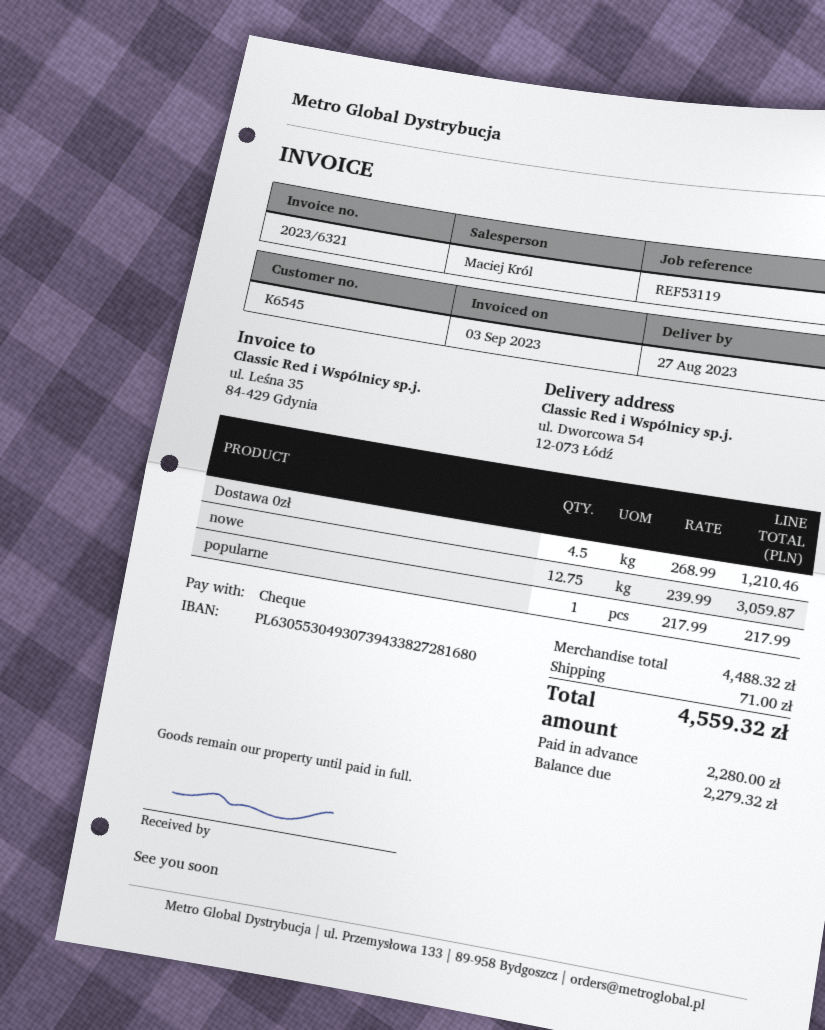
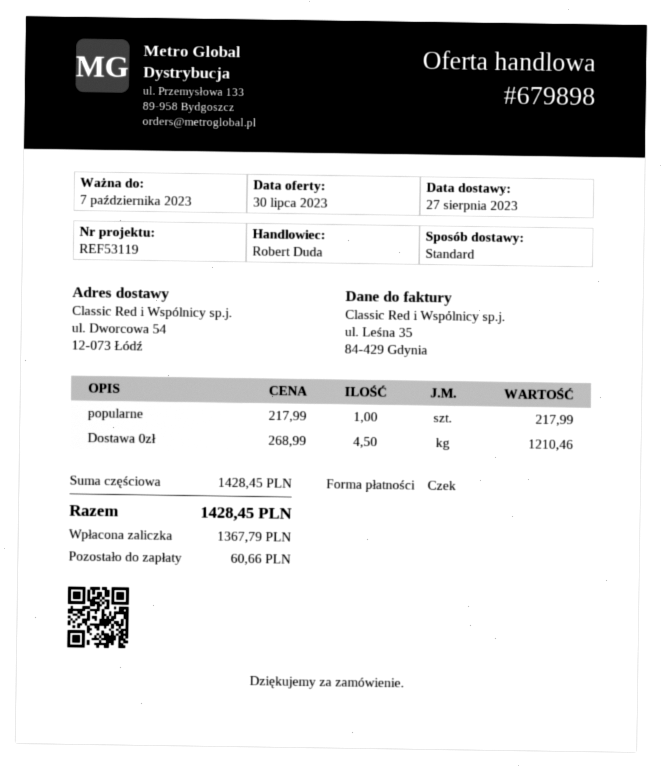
sales rep: Maciej Król -> Robert Duda
nowe: 12.75 x 239.99 = 3059.87 -> none
subtotal: 4488.32 -> 1428.45
shipping: 71.00 -> none
total: 4559.32 -> 1428.45
deposit: 2280.00 -> 1367.79
balance: 2279.32 -> 60.66

